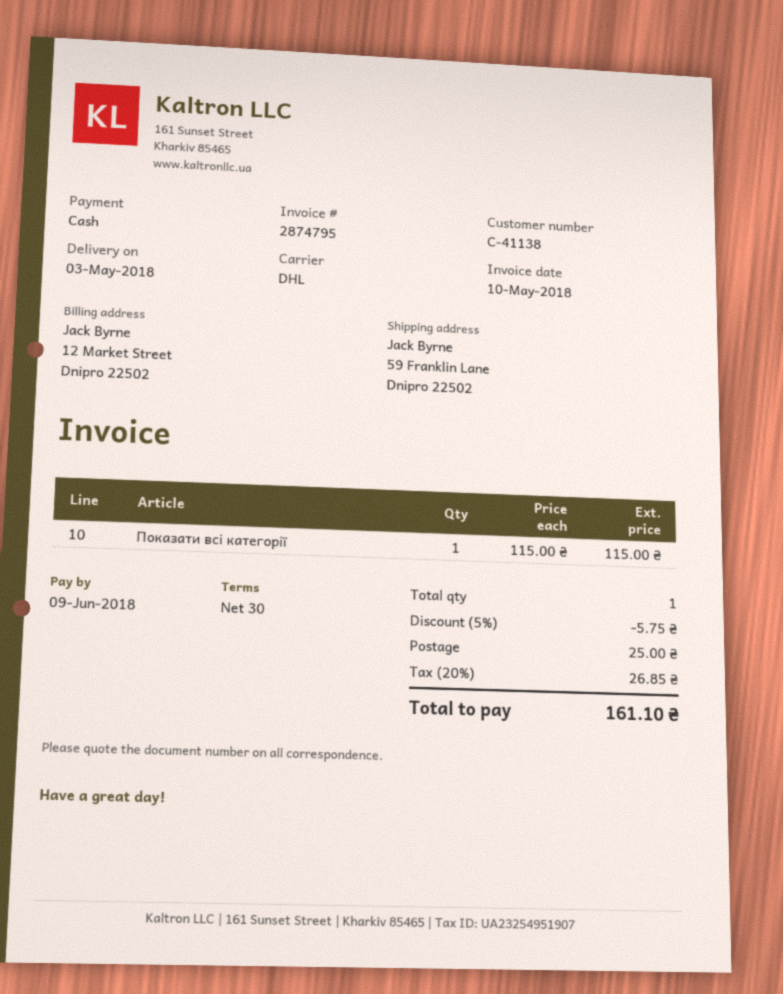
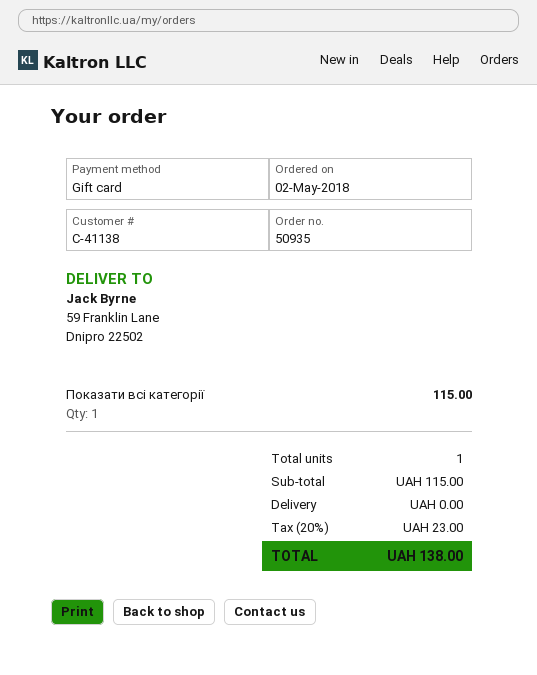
payment method: cash -> gift card
discount: 5% = 5.75 -> none
shipping: 25.00 -> 0.00
tax: 20% = 26.85 -> 20% = 23.00
total: 161.10 -> 138.00

